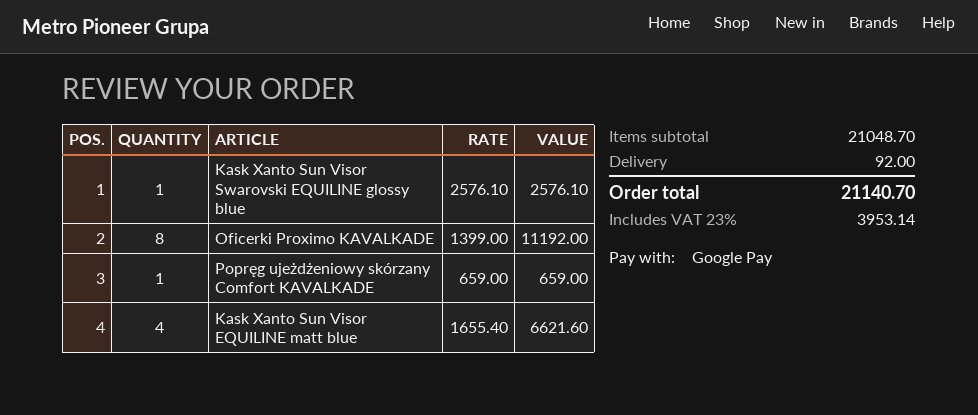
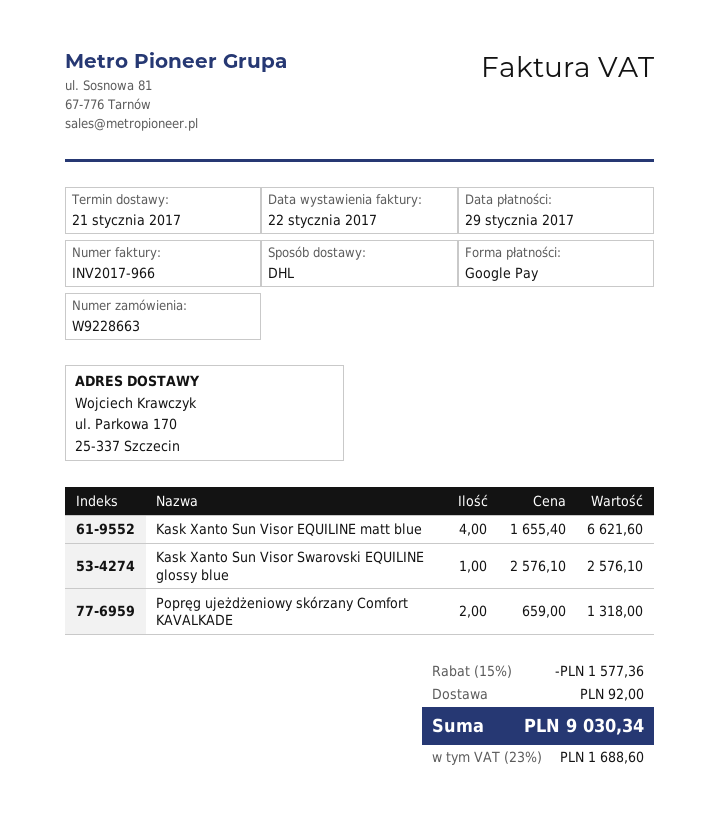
Oficerki Proximo KAVALKADE: 8 x 1399.00 = 11192.00 -> none
Popręg ujeżdżeniowy skórzany Comfort KAVALKADE: 1 x 659.00 = 659.00 -> 2 x 659.00 = 1318.00
discount: none -> 15% = 1577.36
tax: 23% = 3953.14 -> 23% = 1688.60
total: 21140.70 -> 9030.34

